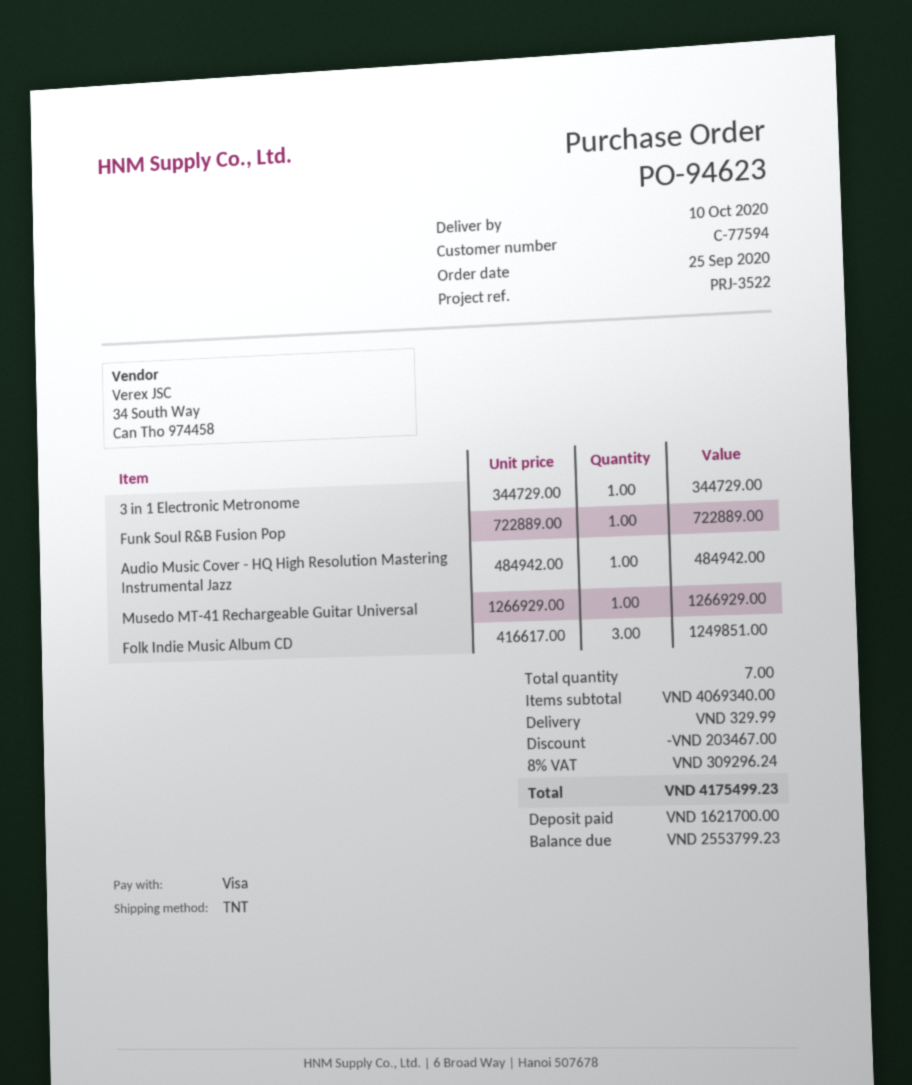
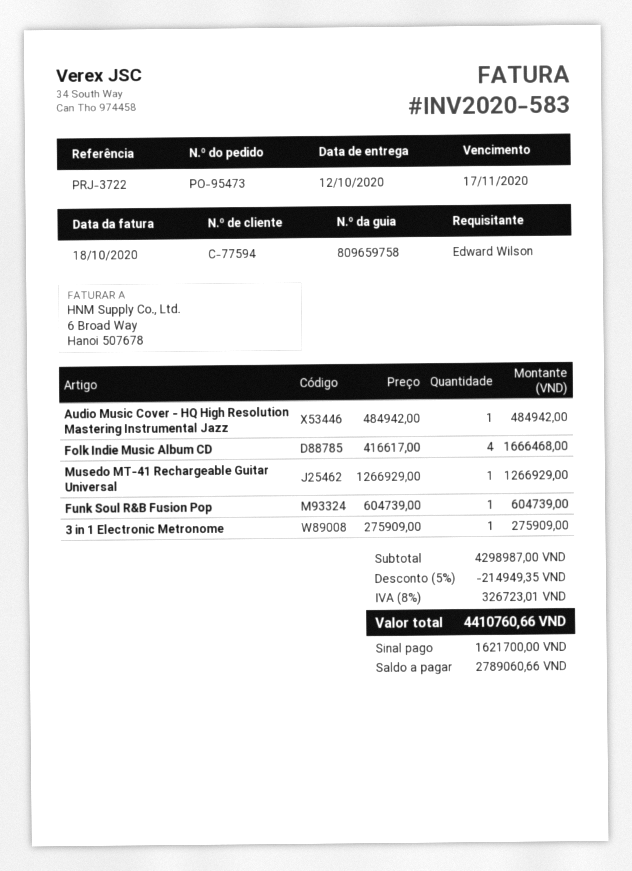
order number: PO-94623 -> PO-95473
delivery date: 2020-10-10 -> 2020-10-12
reference: PRJ-3522 -> PRJ-3722
3 in 1 Electronic Metronome: 1 x 344729.00 = 344729.00 -> 1 x 275909.00 = 275909.00
Funk Soul R&B Fusion Pop: 1 x 722889.00 = 722889.00 -> 1 x 604739.00 = 604739.00
Folk Indie Music Album CD: 3 x 416617.00 = 1249851.00 -> 4 x 416617.00 = 1666468.00
subtotal: 4069340.00 -> 4298987.00
discount: 203467.00 -> 214949.35
shipping: 329.99 -> none
tax: 8% = 309296.24 -> 8% = 326723.01
total: 4175499.23 -> 4410760.66
balance: 2553799.23 -> 2789060.66

